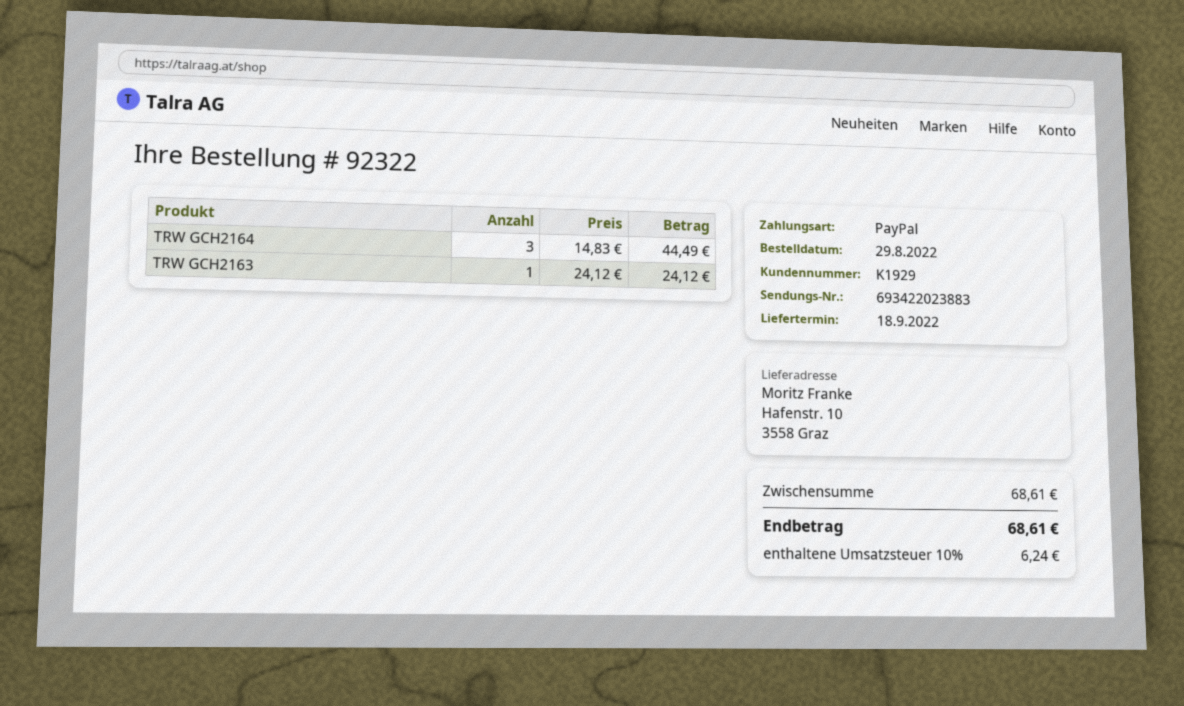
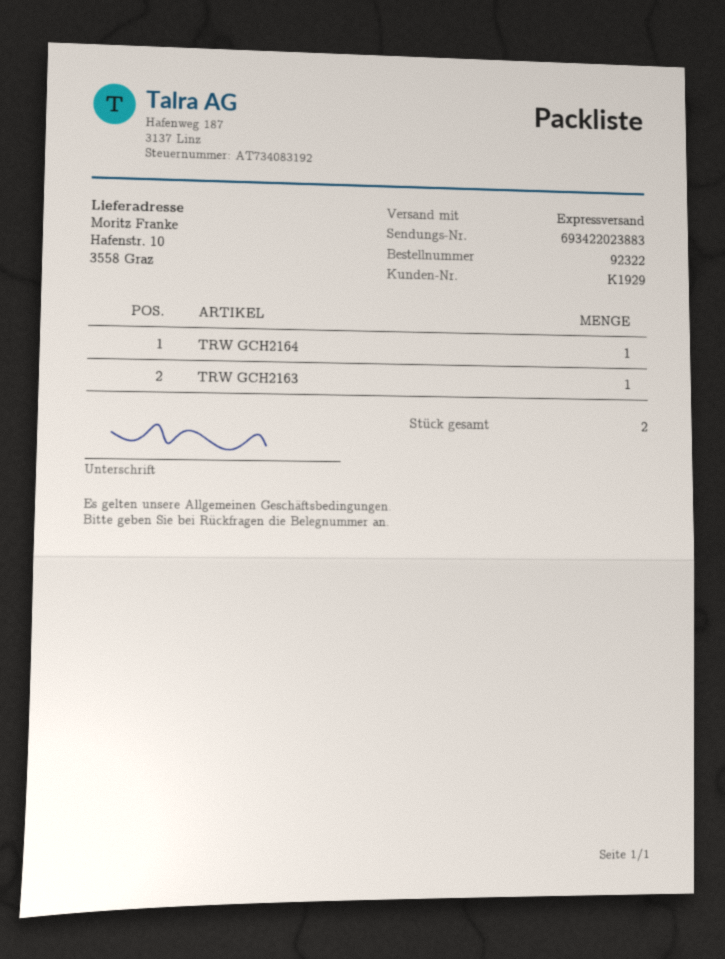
TRW GCH2164: 3 -> 1

